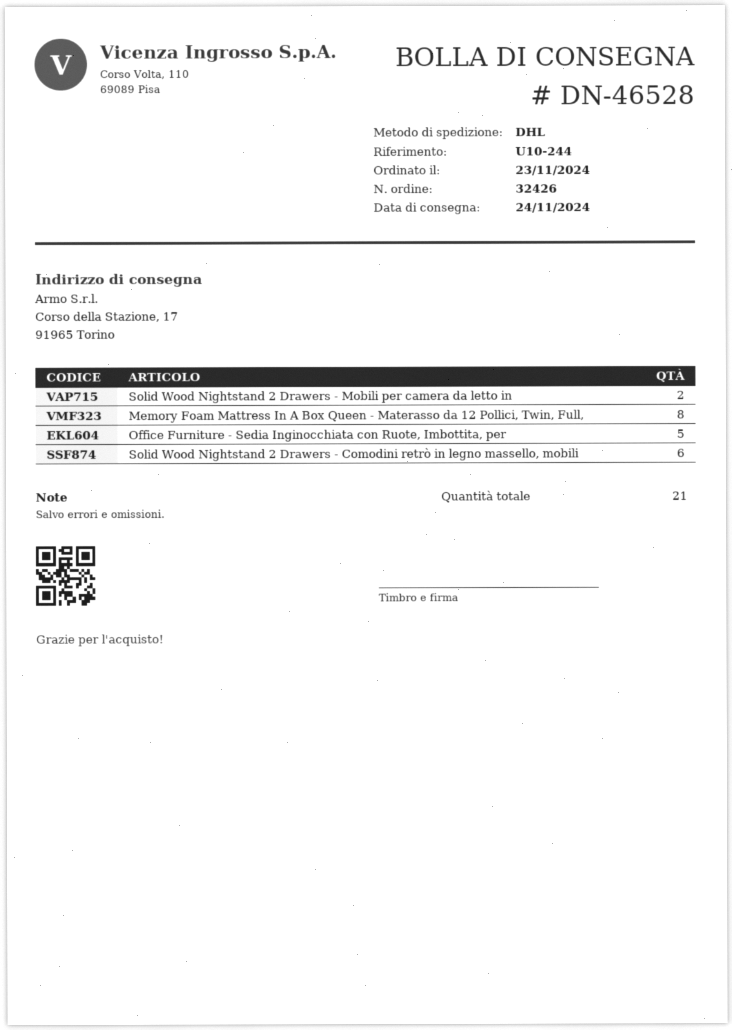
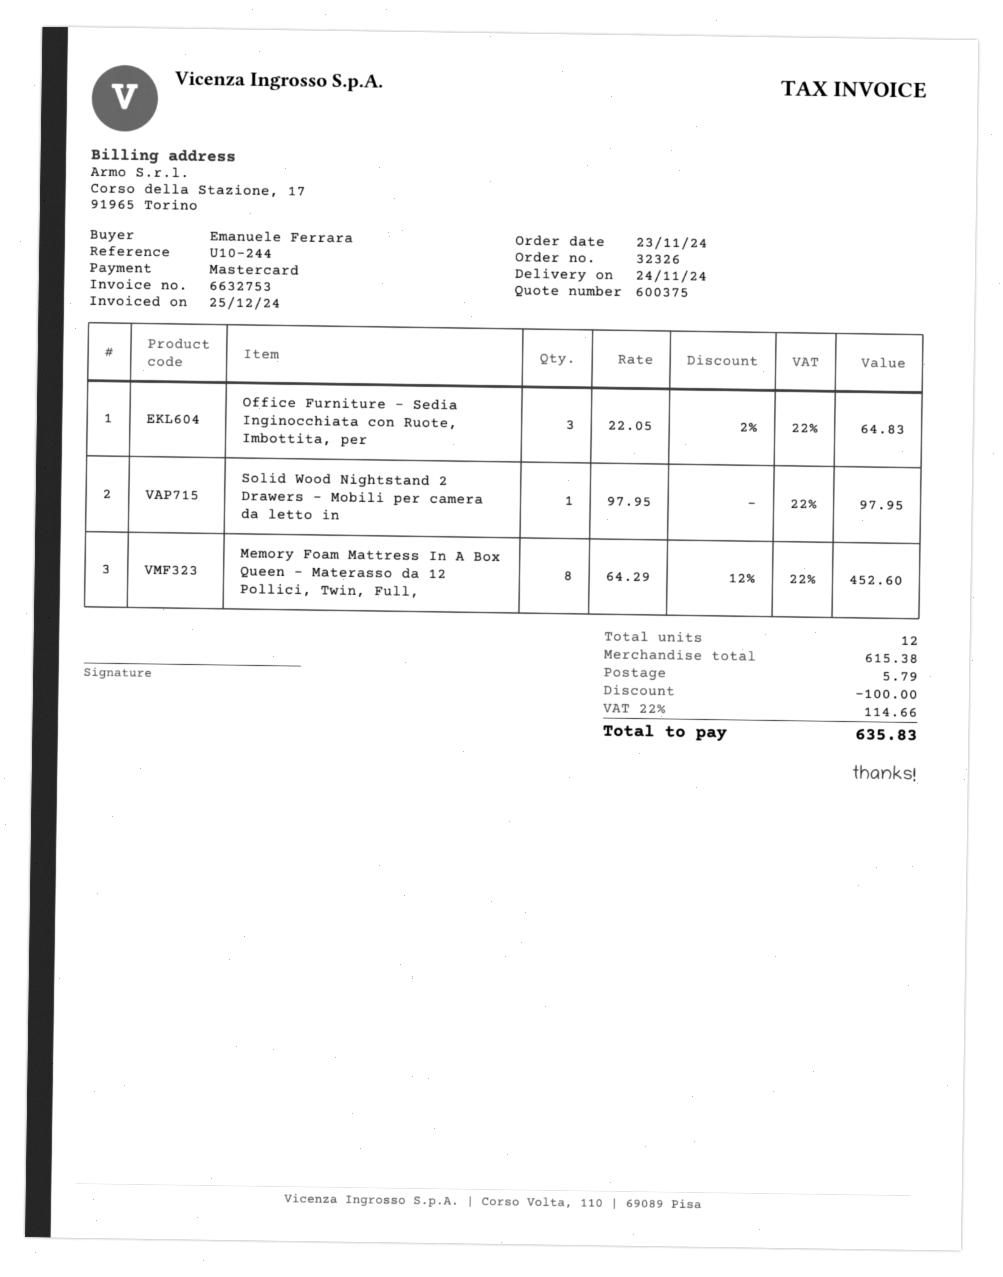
order number: 32426 -> 32326
Solid Wood Nightstand 2 Drawers - Mobili per camera da letto in: 2 -> 1
Office Furniture - Sedia Inginocchiata con Ruote, Imbottita, per: 5 -> 3
Solid Wood Nightstand 2 Drawers - Comodini retrò in legno massello, mobili: 6 -> none
total quantity: 21 -> 12

